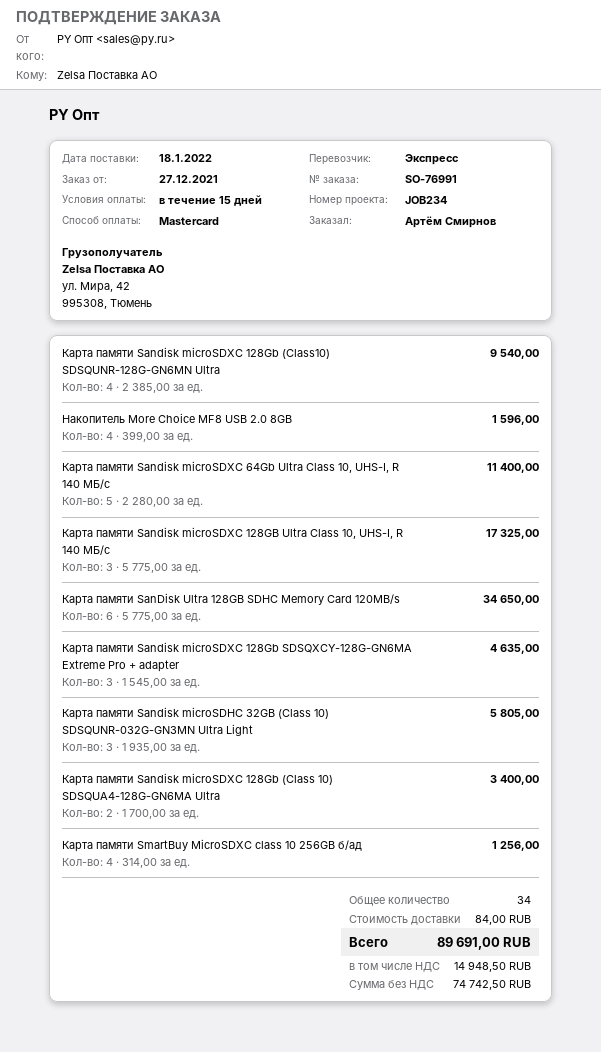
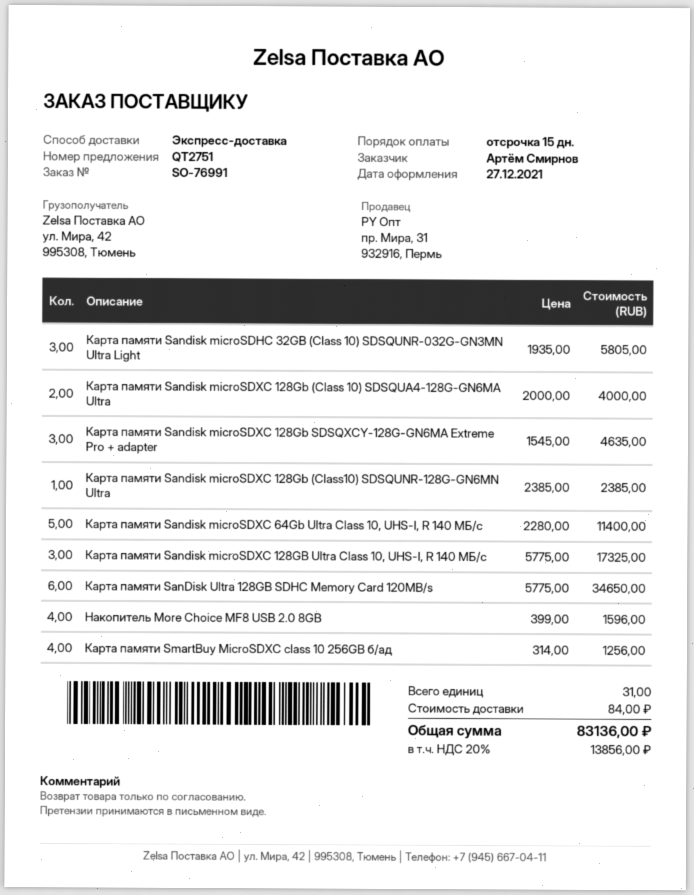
Карта памяти Sandisk microSDXC 128Gb (Class10) SDSQUNR-128G-GN6MN Ultra: 4 x 2385.00 = 9540.00 -> 1 x 2385.00 = 2385.00
Карта памяти Sandisk microSDXC 128Gb (Class 10) SDSQUA4-128G-GN6MA Ultra: 2 x 1700.00 = 3400.00 -> 2 x 2000.00 = 4000.00
total quantity: 34 -> 31
tax: 14948.50 -> 13856.00
total: 89691.00 -> 83136.00

